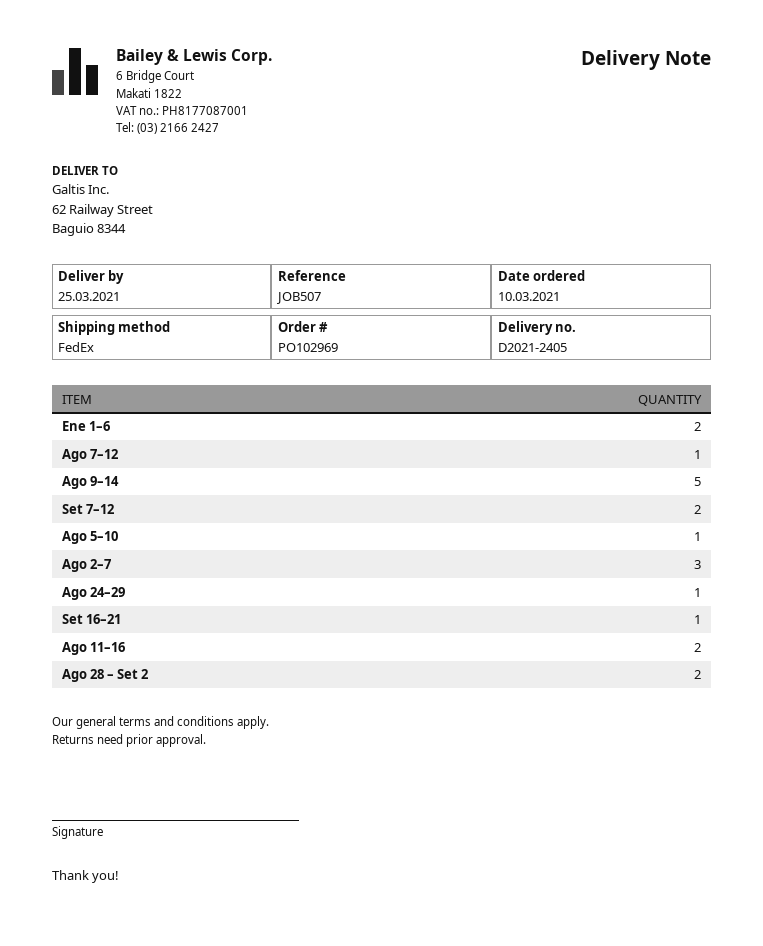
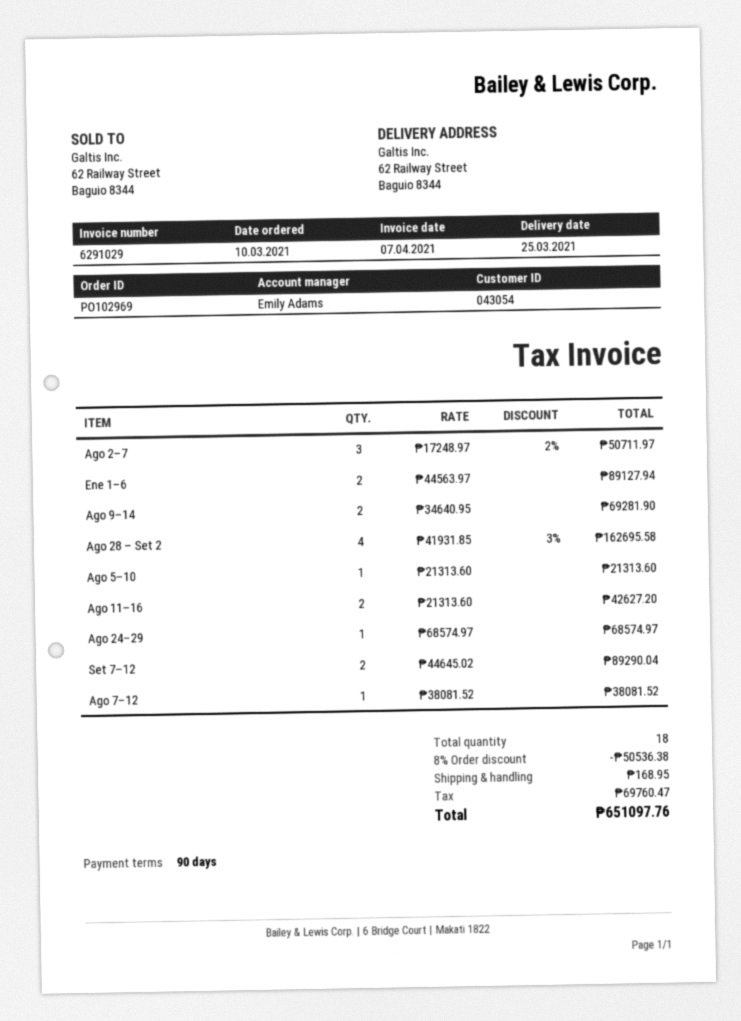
Ago 9–14: 5 -> 2
Set 16–21: 1 -> none
Ago 28 – Set 2: 2 -> 4

